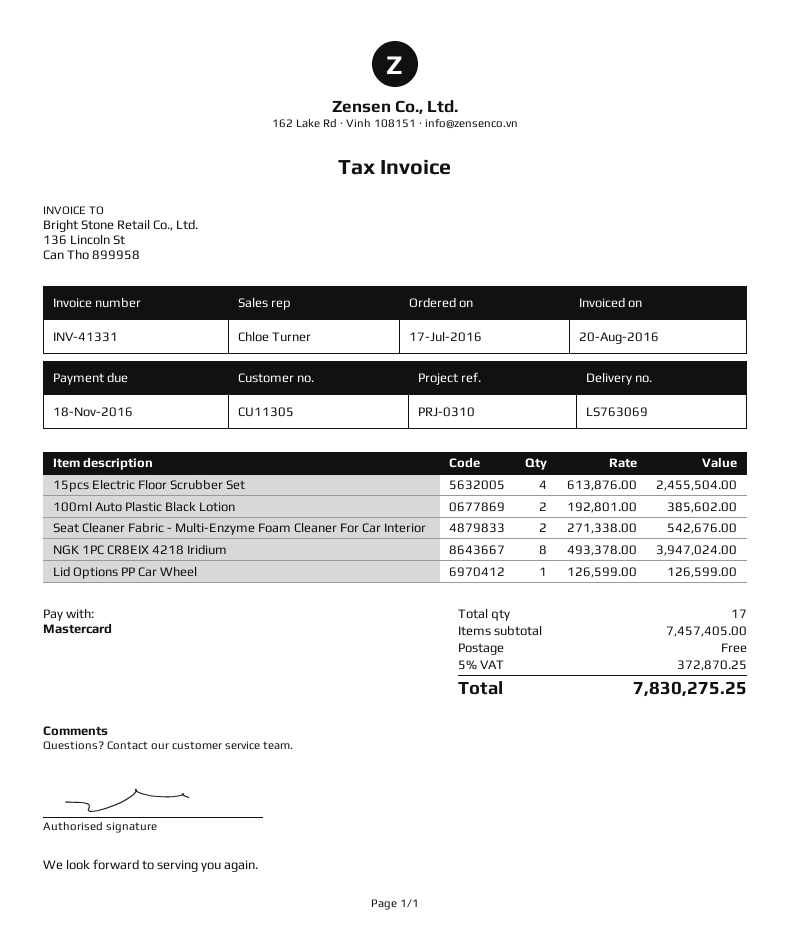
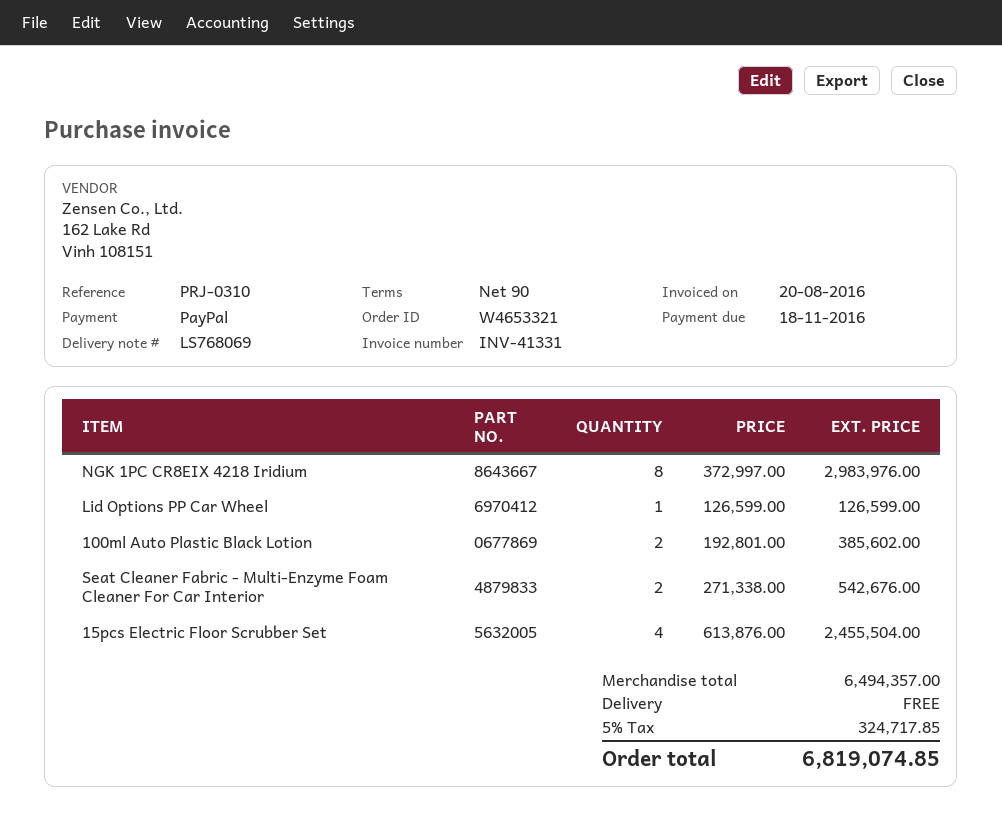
delivery note number: LS763069 -> LS768069
payment method: Mastercard -> PayPal
NGK 1PC CR8EIX 4218 Iridium: 8 x 493378.00 = 3947024.00 -> 8 x 372997.00 = 2983976.00
subtotal: 7457405.00 -> 6494357.00
tax: 5% = 372870.25 -> 5% = 324717.85
total: 7830275.25 -> 6819074.85

